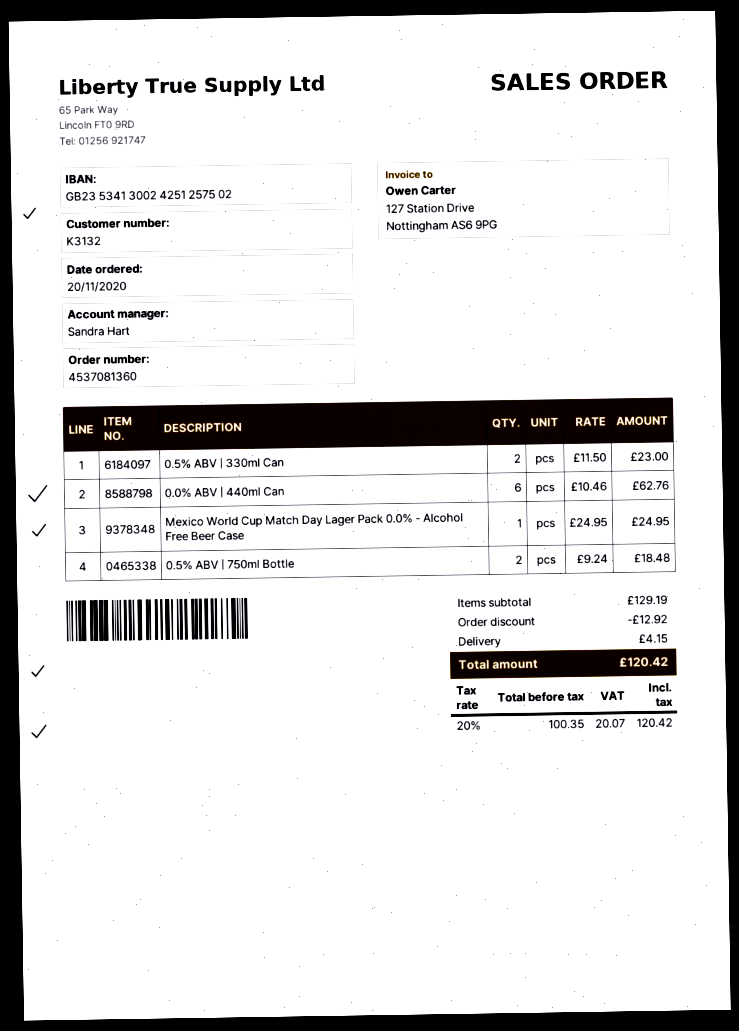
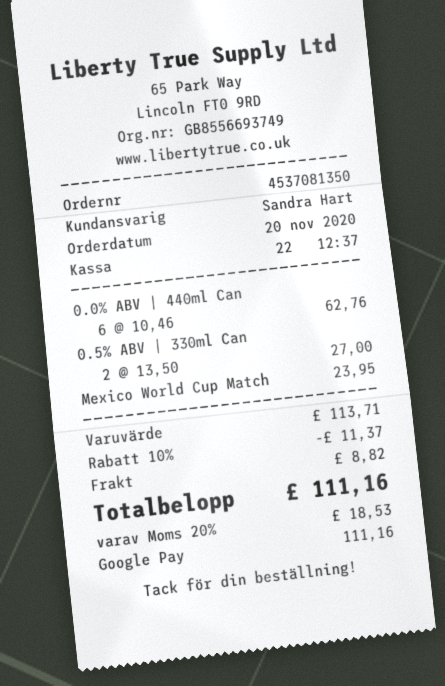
order number: 4537081360 -> 4537081350
0.5% ABV | 330ml Can: 2 x 11.50 = 23.00 -> 2 x 13.50 = 27.00
Mexico World Cup Match Day Lager Pack 0.0% - Alcohol Free Beer Case: 1 x 24.95 = 24.95 -> 1 x 23.95 = 23.95
0.5% ABV | 750ml Bottle: 2 x 9.24 = 18.48 -> none
subtotal: 129.19 -> 113.71
discount: 12.92 -> 11.37
shipping: 4.15 -> 8.82
tax: 20% = 20.07 -> 20% = 18.53
total: 120.42 -> 111.16

